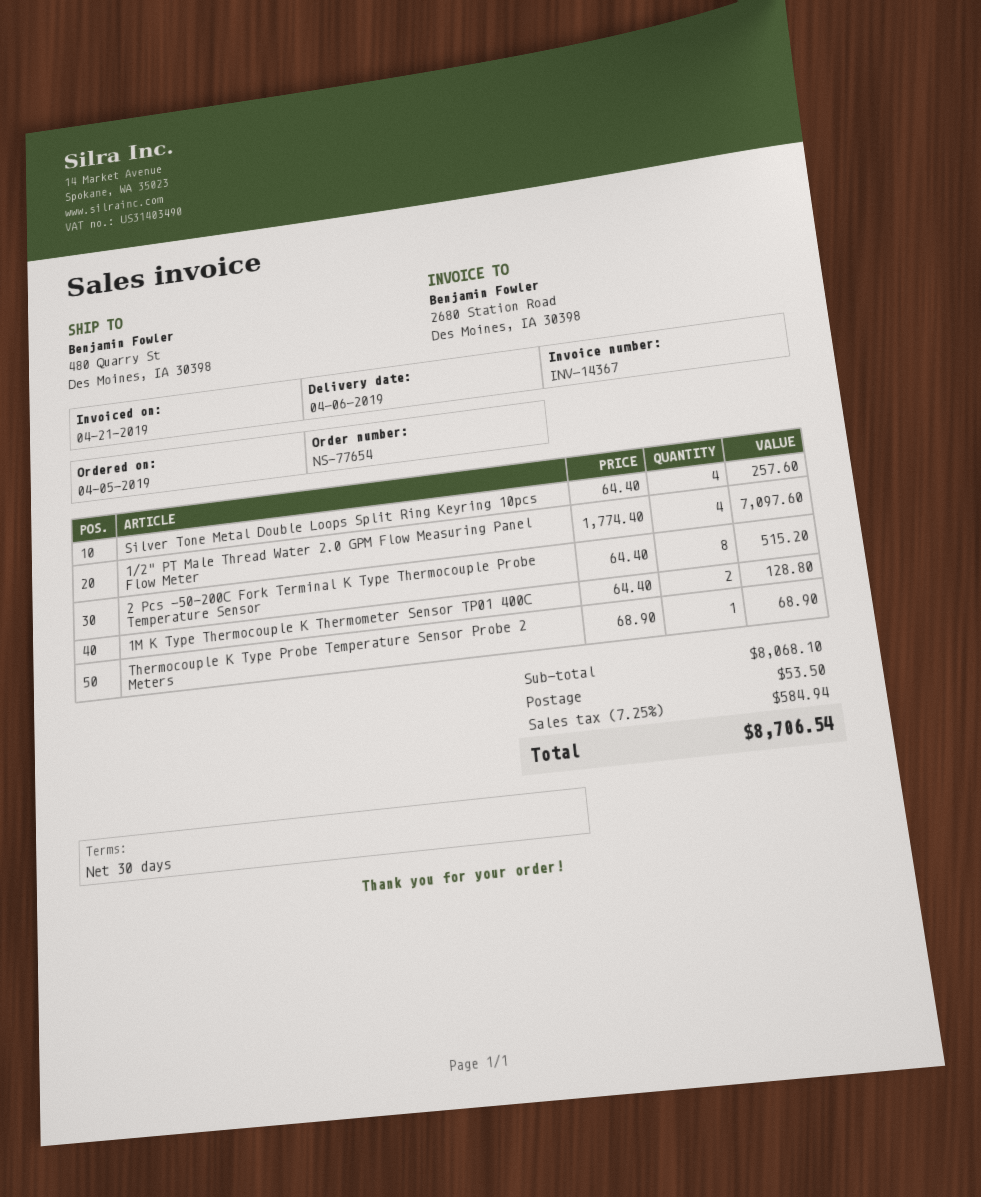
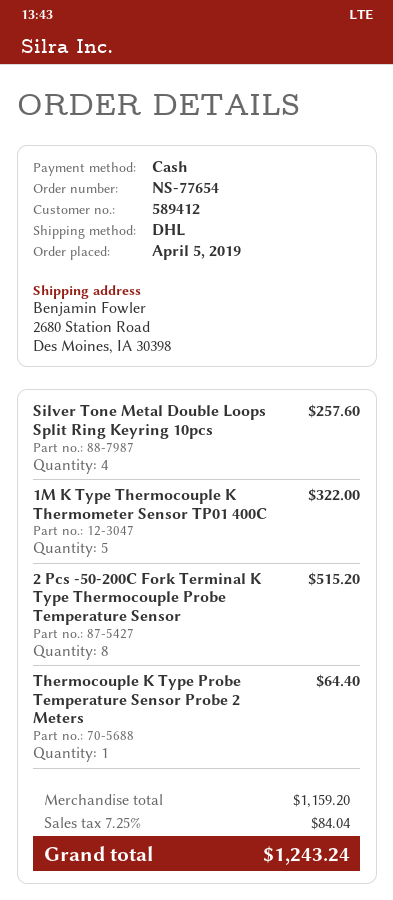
ship to: 480 Quarry St, Des Moines, IA 30398 -> 2680 Station Road, Des Moines, IA 30398
1/2" PT Male Thread Water 2.0 GPM Flow Measuring Panel Flow Meter: 4 for 7097.60 -> none
1M K Type Thermocouple K Thermometer Sensor TP01 400C: 2 for 128.80 -> 5 for 322.00
Thermocouple K Type Probe Temperature Sensor Probe 2 Meters: 1 for 68.90 -> 1 for 64.40
subtotal: 8068.10 -> 1159.20
shipping: 53.50 -> none
tax: 7.25% = 584.94 -> 7.25% = 84.04
total: 8706.54 -> 1243.24

